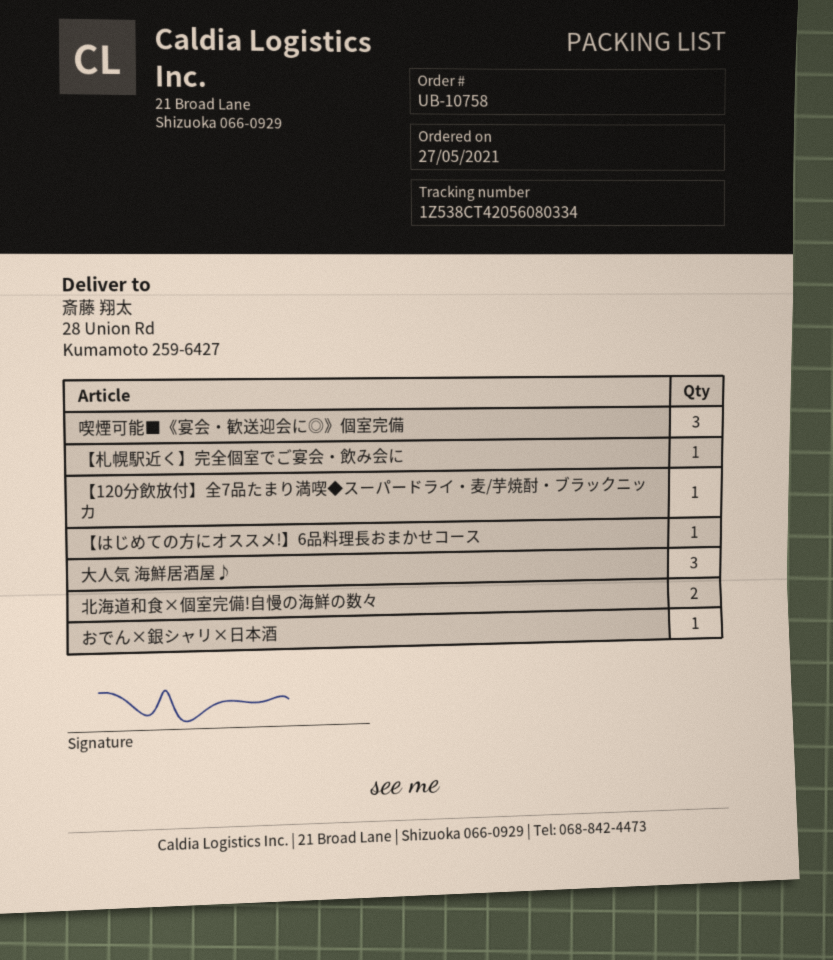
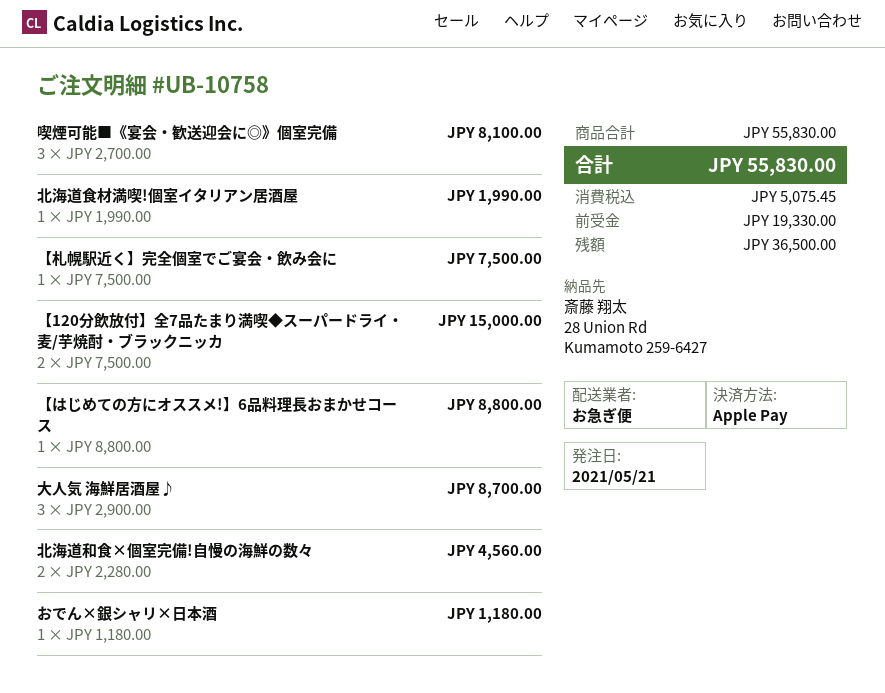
order date: 2021-05-27 -> 2021-05-21
【120分飲放付】全7品たまり満喫◆スーパードライ・麦/芋焼酎・ブラックニッカ: 1 -> 2
北海道食材満喫!個室イタリアン居酒屋: none -> 1

